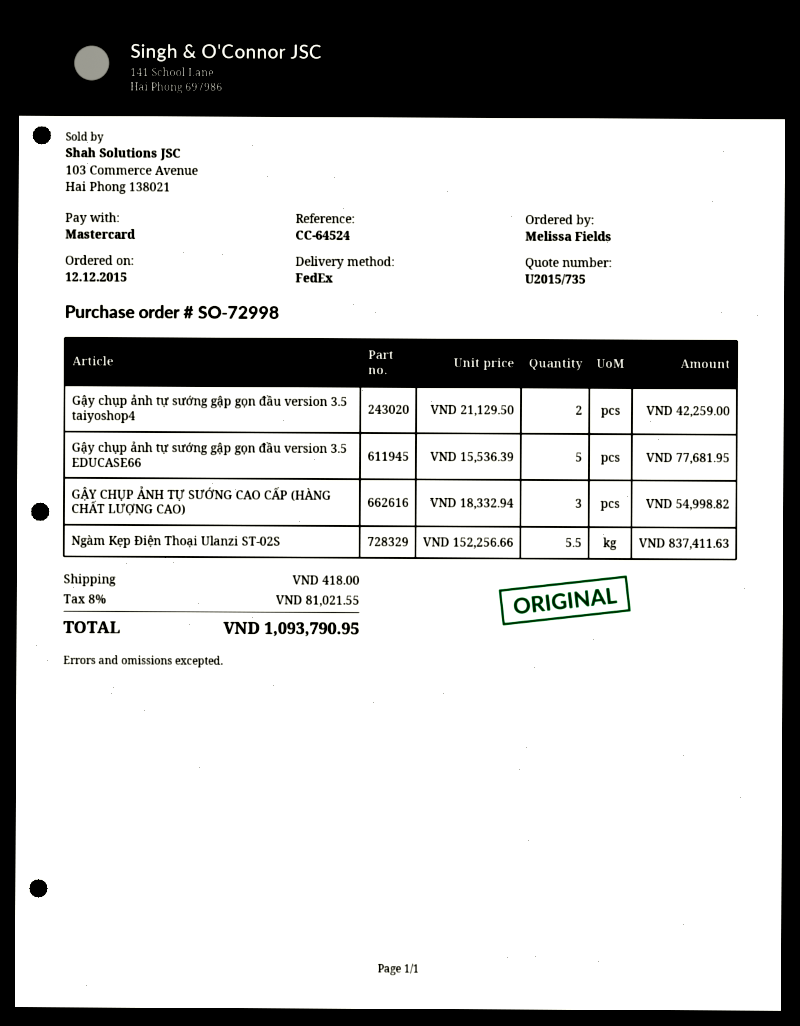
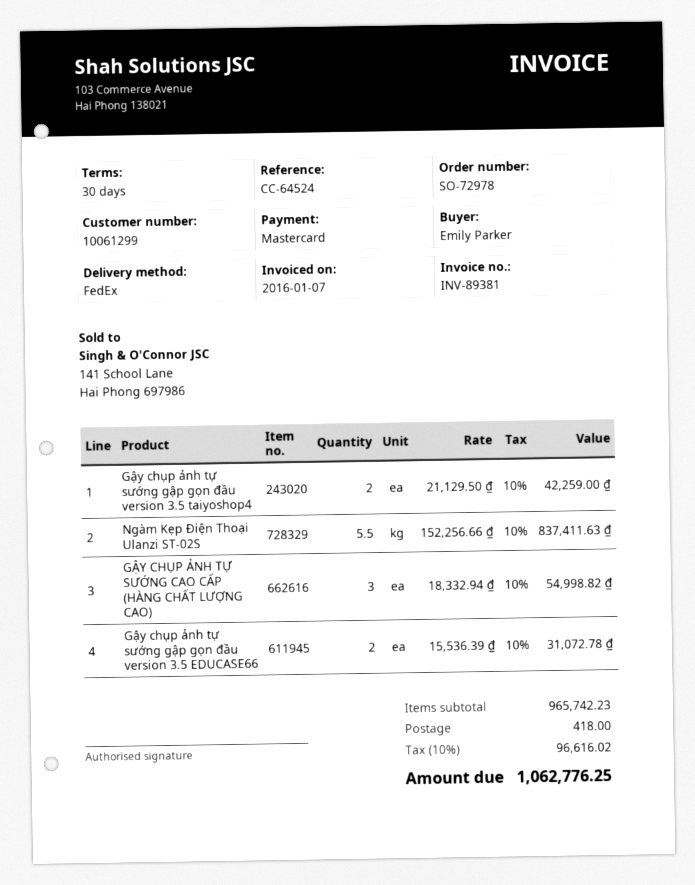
order number: SO-72998 -> SO-72978
ordered by: Melissa Fields -> Emily Parker
Gậy chụp ảnh tự sướng gập gọn đầu version 3.5 EDUCASE66: 5 x 15536.39 = 77681.95 -> 2 x 15536.39 = 31072.78
tax: 8% = 81021.55 -> 10% = 96616.02
total: 1093790.95 -> 1062776.25

